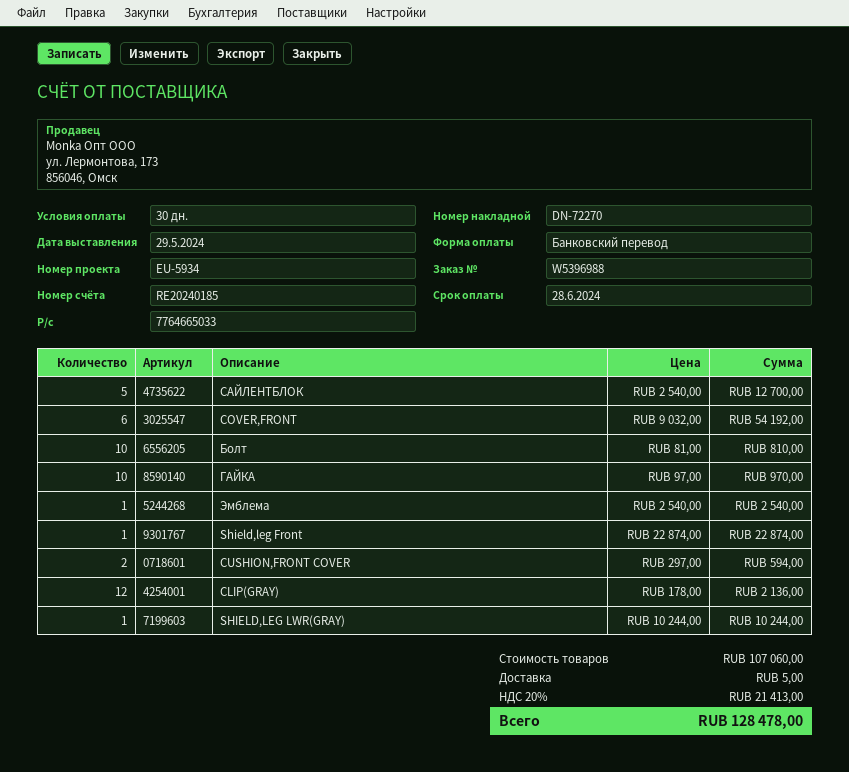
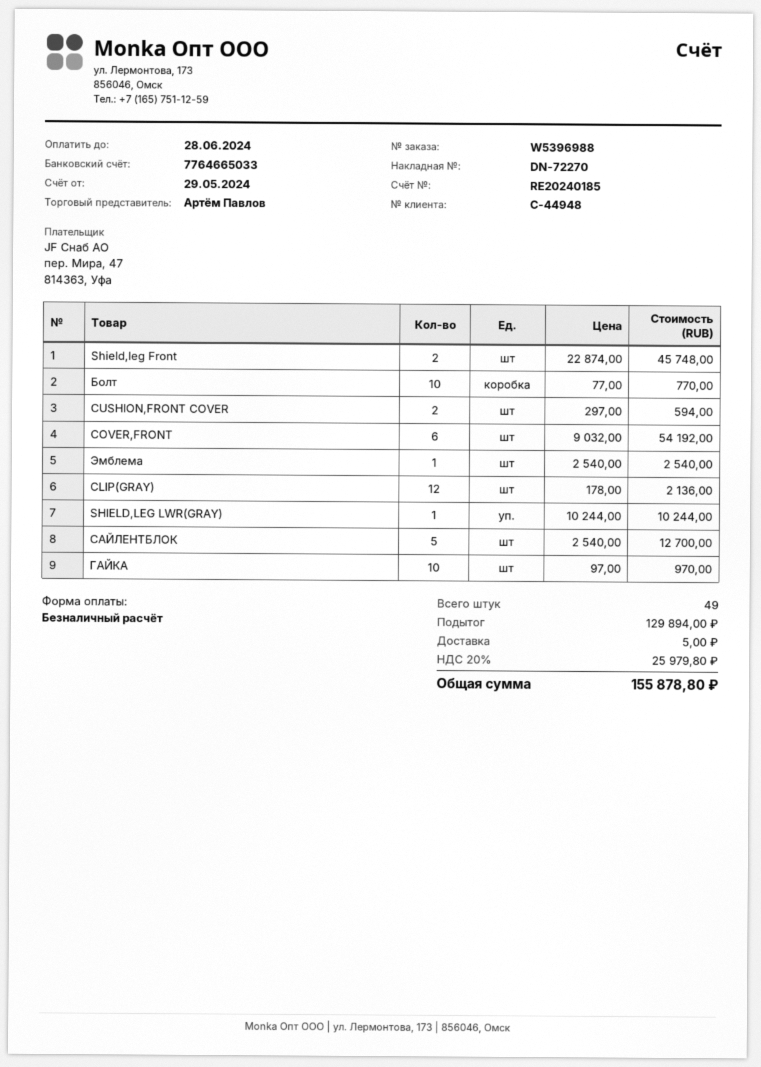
Болт: 10 x 81.00 = 810.00 -> 10 x 77.00 = 770.00
Shield,leg Front: 1 x 22874.00 = 22874.00 -> 2 x 22874.00 = 45748.00
subtotal: 107060.00 -> 129894.00
tax: 20% = 21413.00 -> 20% = 25979.80
total: 128478.00 -> 155878.80

